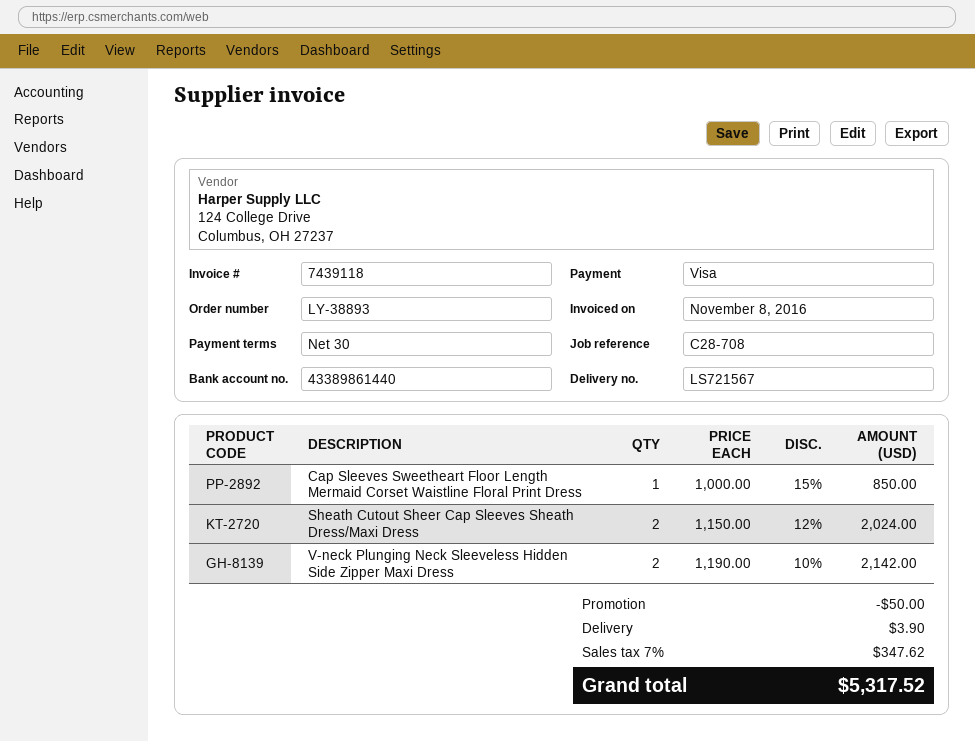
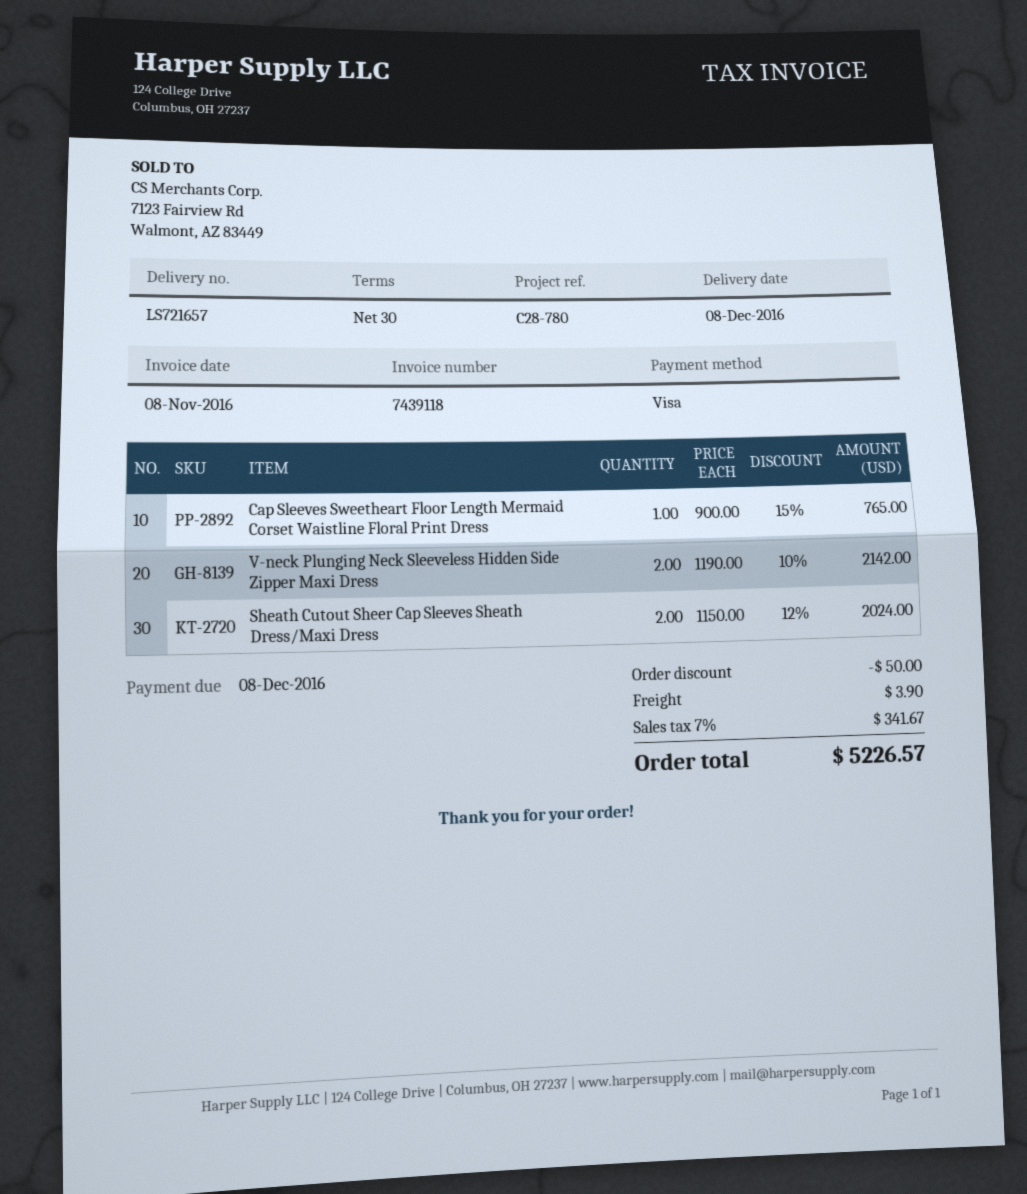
delivery note number: LS721567 -> LS721657
reference: C28-708 -> C28-780
Cap Sleeves Sweetheart Floor Length Mermaid Corset Waistline Floral Print Dress: 1 x 1000.00 - 15% = 850.00 -> 1 x 900.00 - 15% = 765.00
tax: 7% = 347.62 -> 7% = 341.67
total: 5317.52 -> 5226.57

